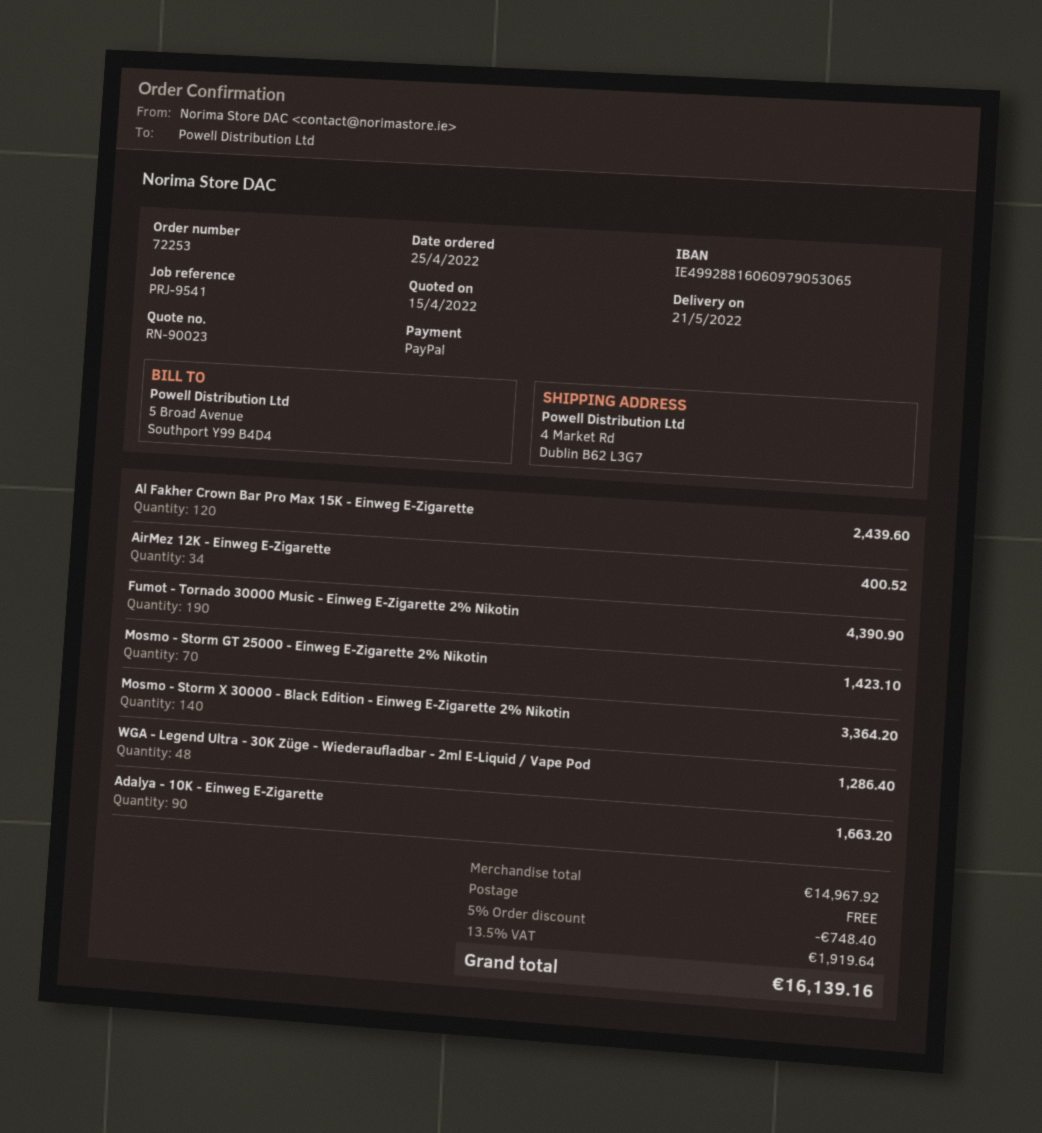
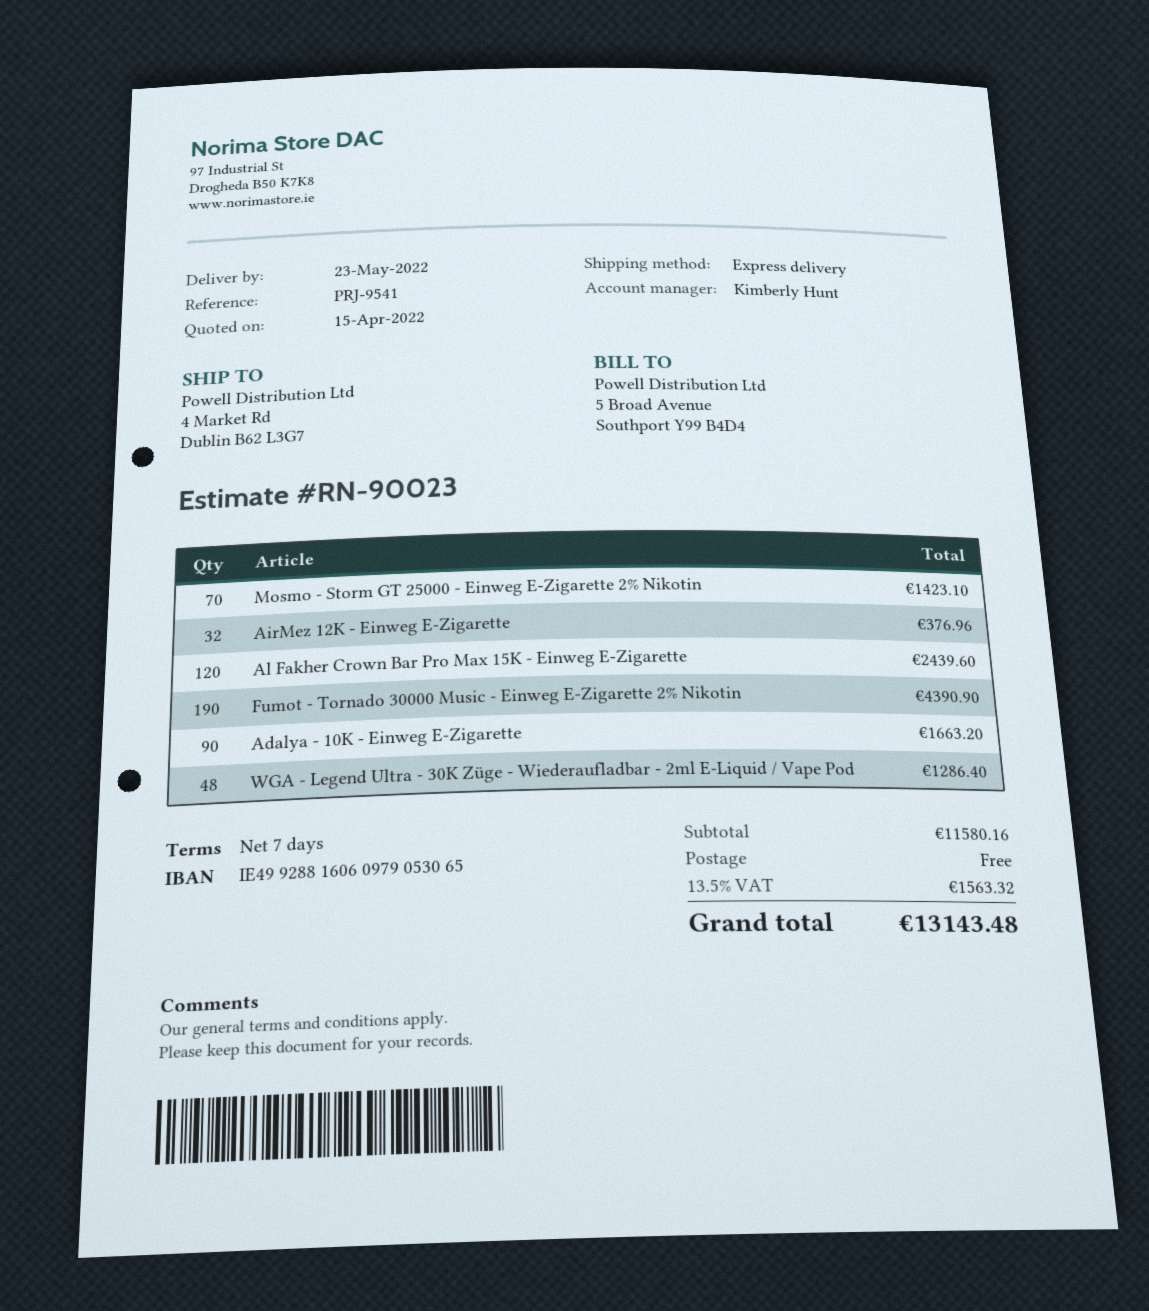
delivery date: 2022-05-21 -> 2022-05-23
AirMez 12K - Einweg E-Zigarette: 34 for 400.52 -> 32 for 376.96
Mosmo - Storm X 30000 - Black Edition - Einweg E-Zigarette 2% Nikotin: 140 for 3364.20 -> none
subtotal: 14967.92 -> 11580.16
discount: 5% = 748.40 -> none
tax: 13.5% = 1919.64 -> 13.5% = 1563.32
total: 16139.16 -> 13143.48

